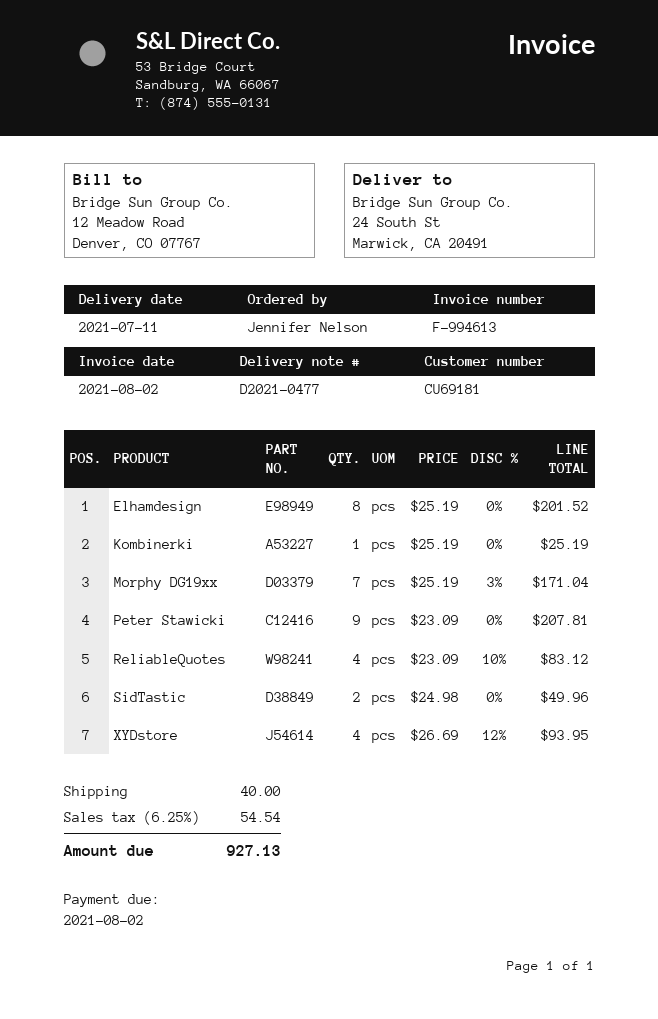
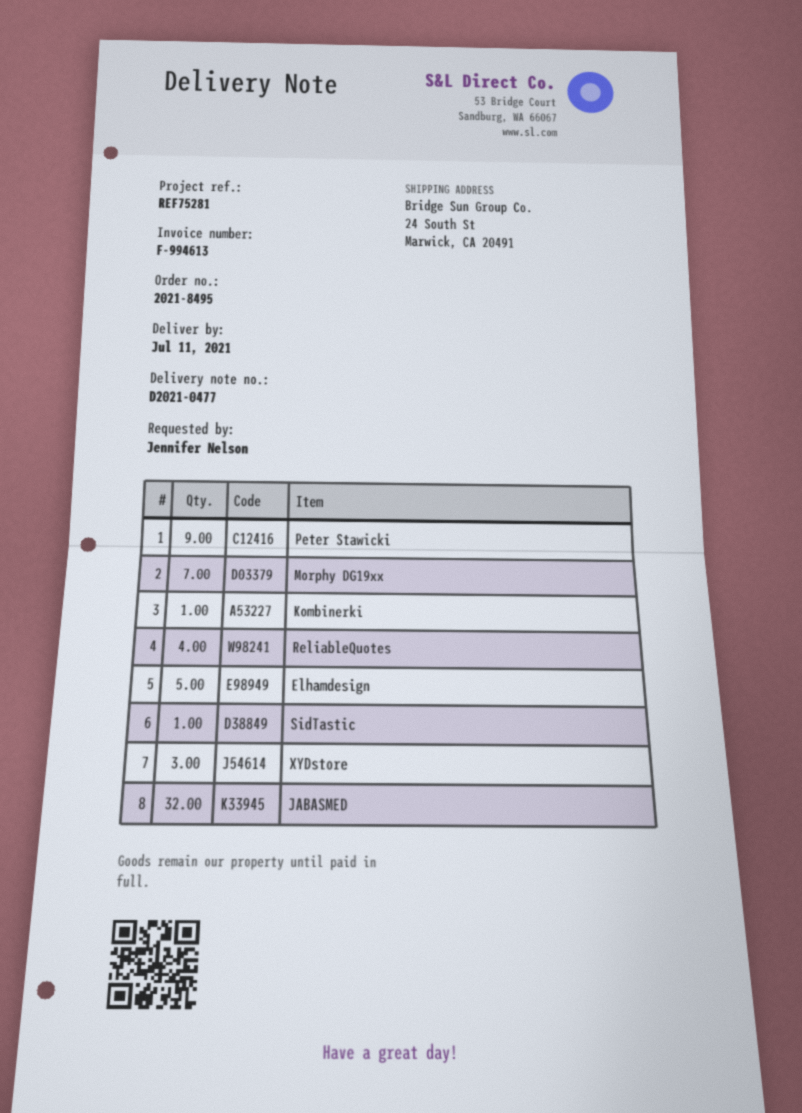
Elhamdesign: 8 -> 5
SidTastic: 2 -> 1
XYDstore: 4 -> 3
JABASMED: none -> 32

